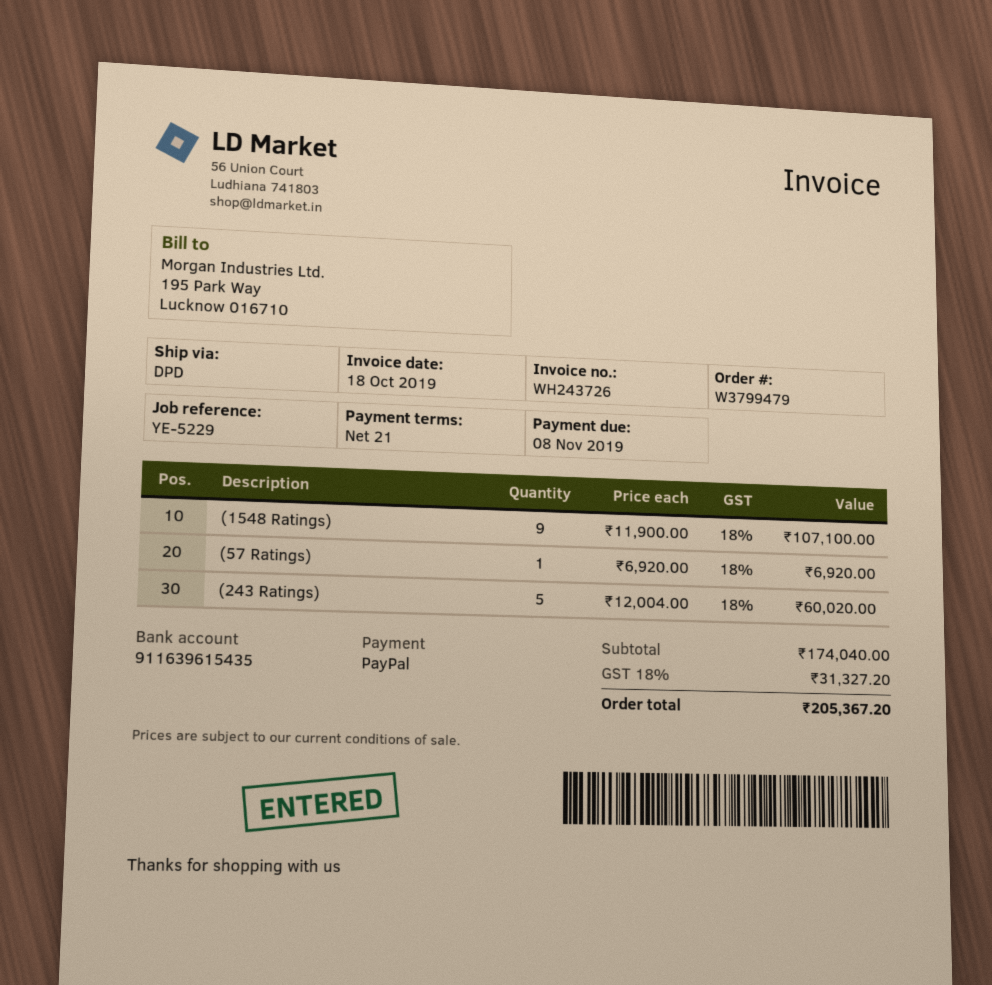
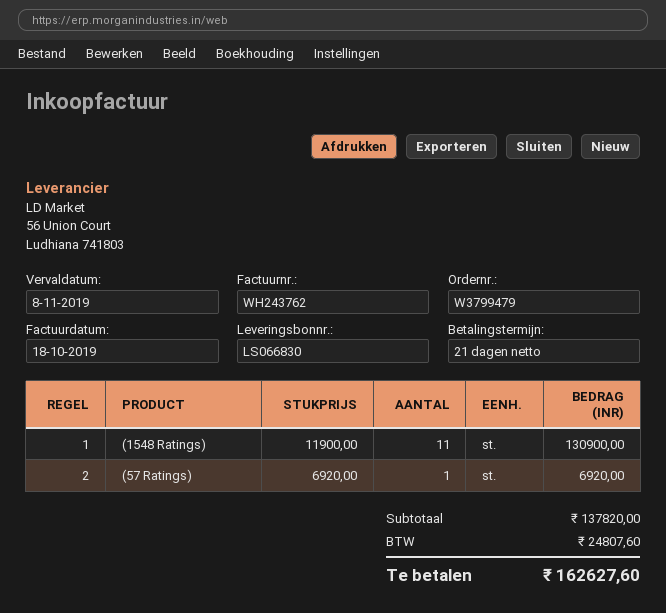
invoice number: WH243726 -> WH243762
(1548 Ratings): 9 x 11900.00 = 107100.00 -> 11 x 11900.00 = 130900.00
(243 Ratings): 5 x 12004.00 = 60020.00 -> none
subtotal: 174040.00 -> 137820.00
tax: 31327.20 -> 24807.60
total: 205367.20 -> 162627.60

